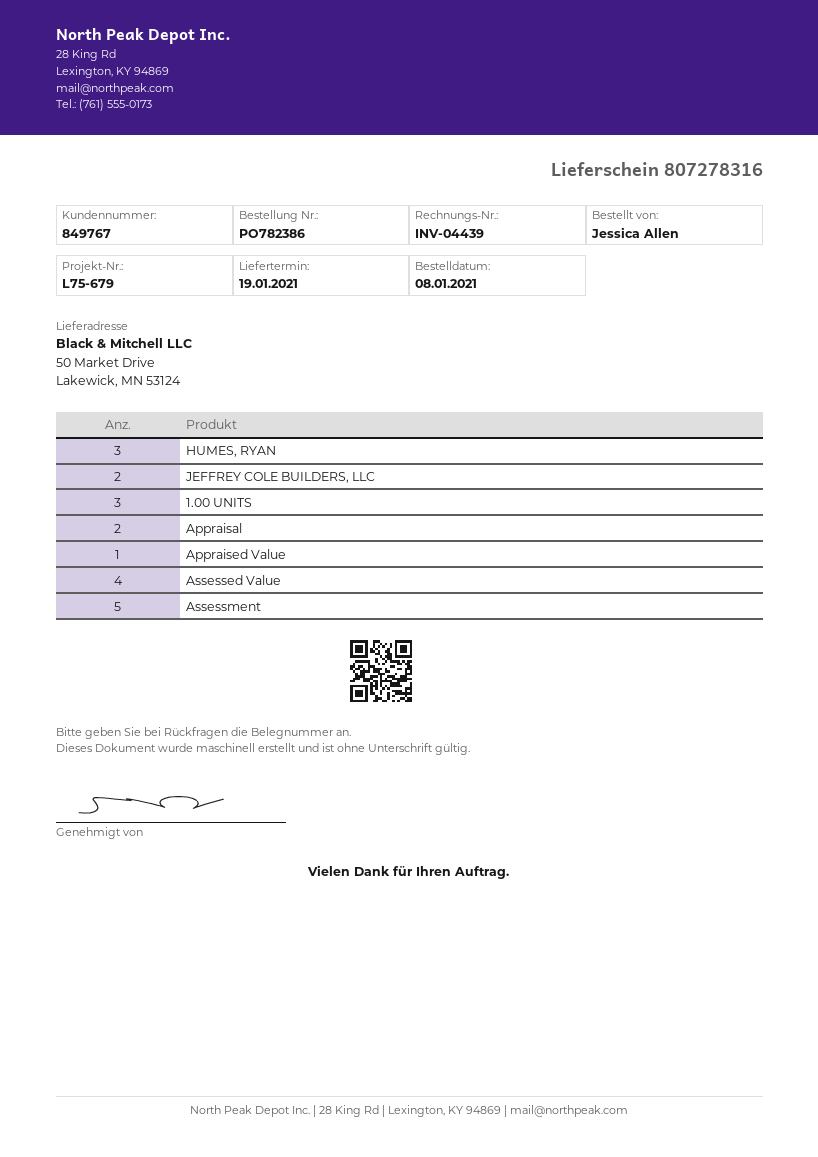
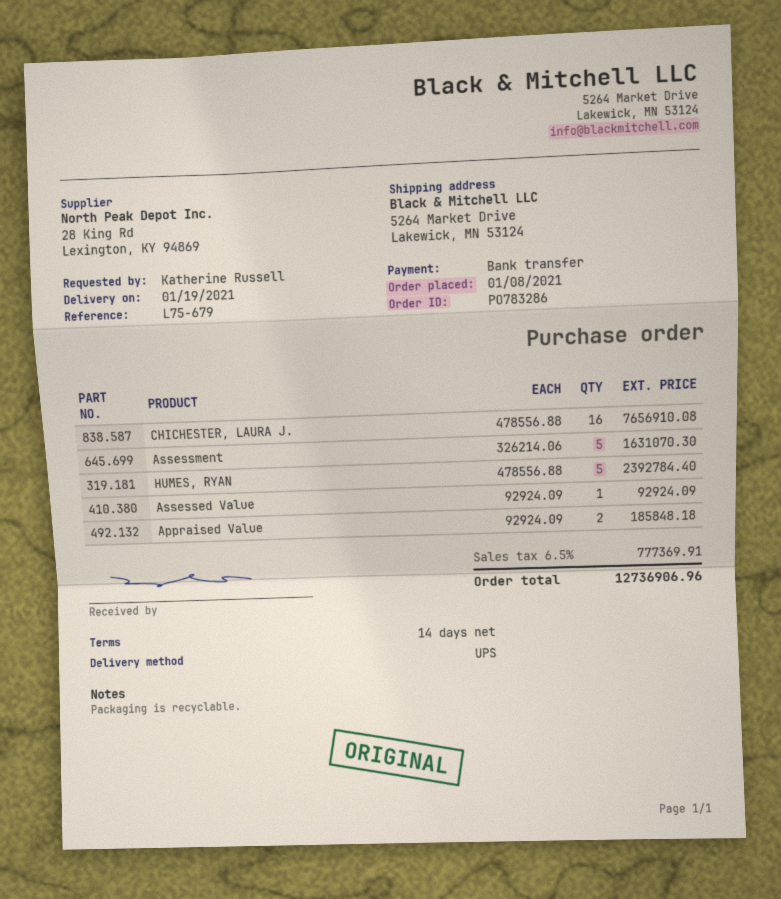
order number: PO782386 -> PO783286
ordered by: Jessica Allen -> Katherine Russell
ship to: 50 Market Drive, Lakewick, MN 53124 -> 5264 Market Drive, Lakewick, MN 53124
HUMES, RYAN: 3 -> 5
JEFFREY COLE BUILDERS, LLC: 2 -> none
1.00 UNITS: 3 -> none
Appraisal: 2 -> none
Appraised Value: 1 -> 2
Assessed Value: 4 -> 1
CHICHESTER, LAURA J.: none -> 16

